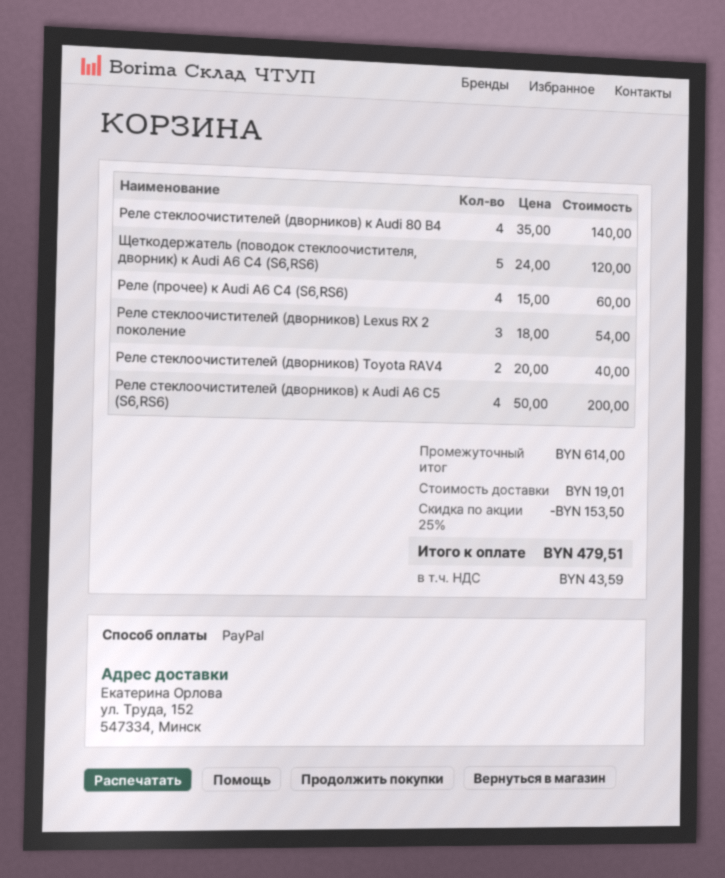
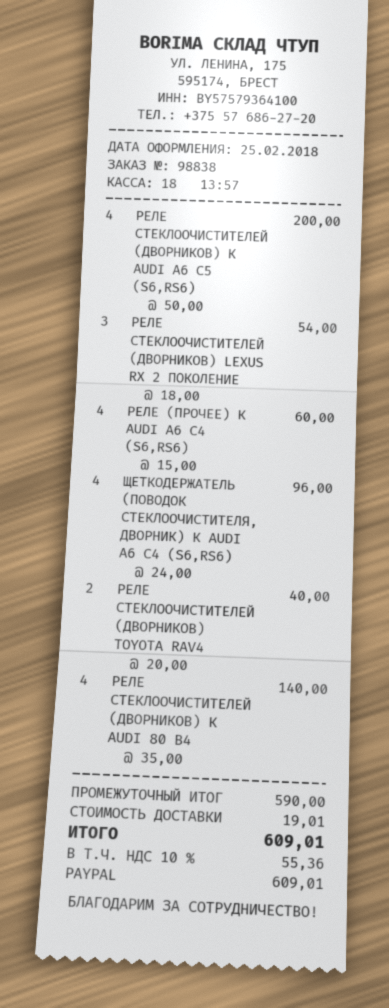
Щеткодержатель (поводок стеклоочистителя, дворник) к Audi A6 C4 (S6,RS6): 5 x 24.00 = 120.00 -> 4 x 24.00 = 96.00
subtotal: 614.00 -> 590.00
discount: 25% = 153.50 -> none
tax: 43.59 -> 55.36
total: 479.51 -> 609.01

